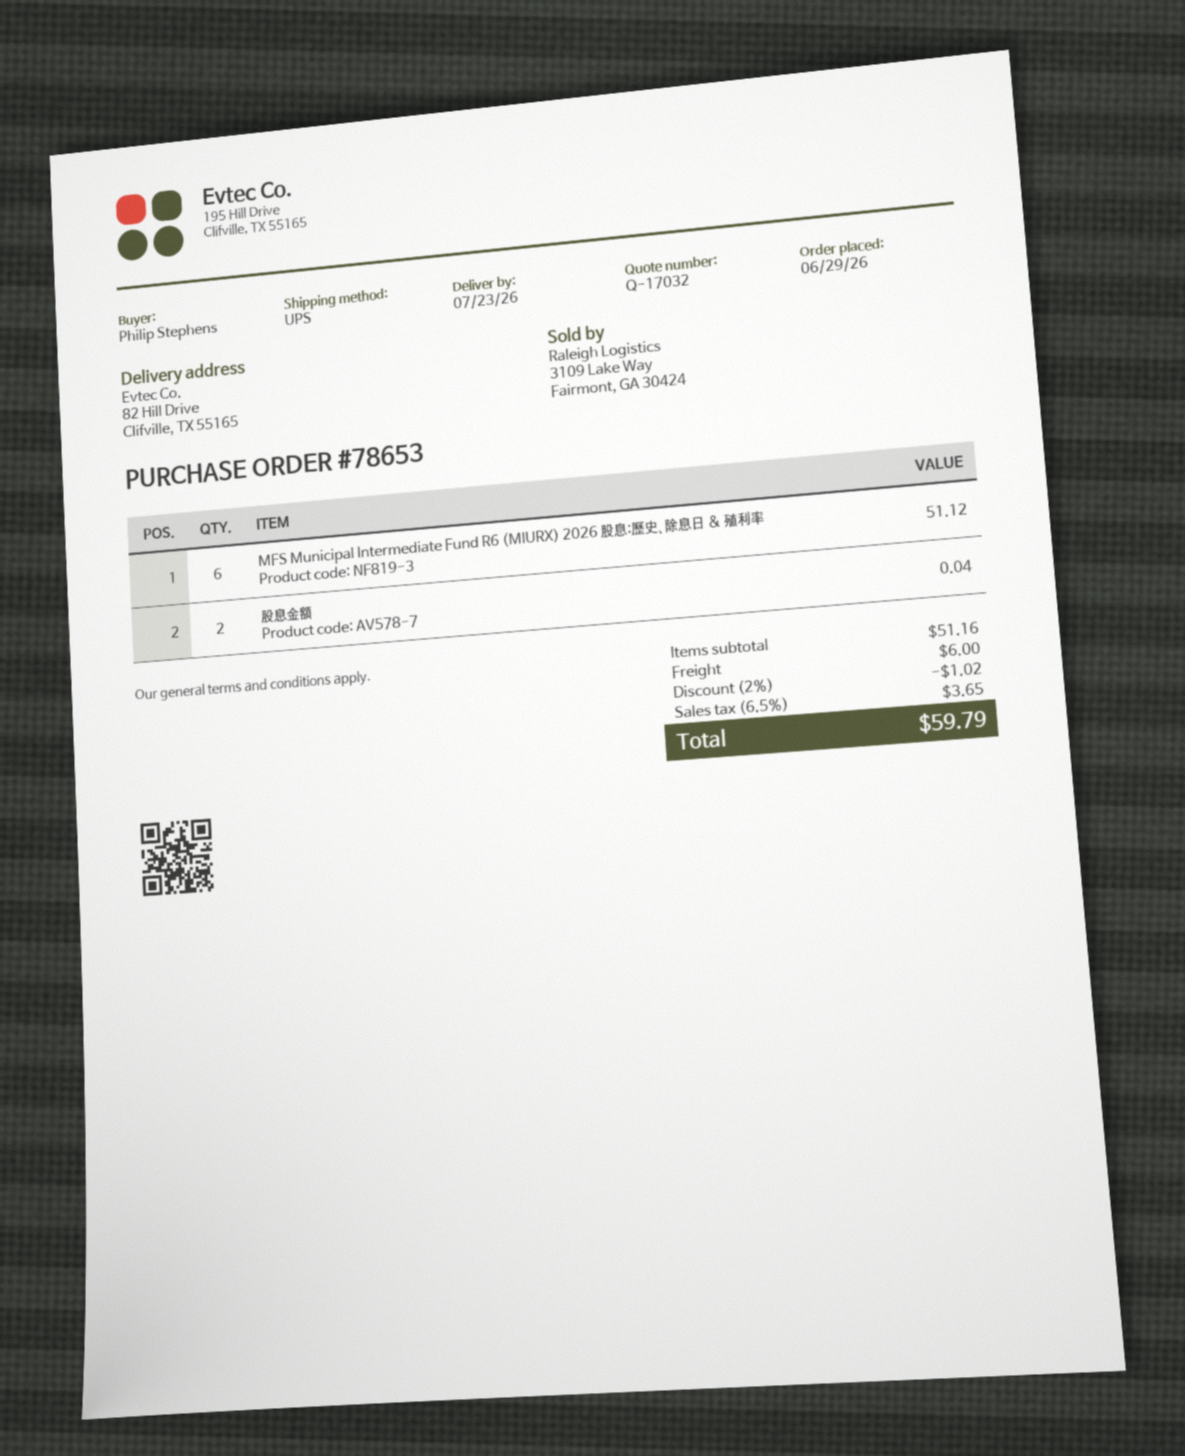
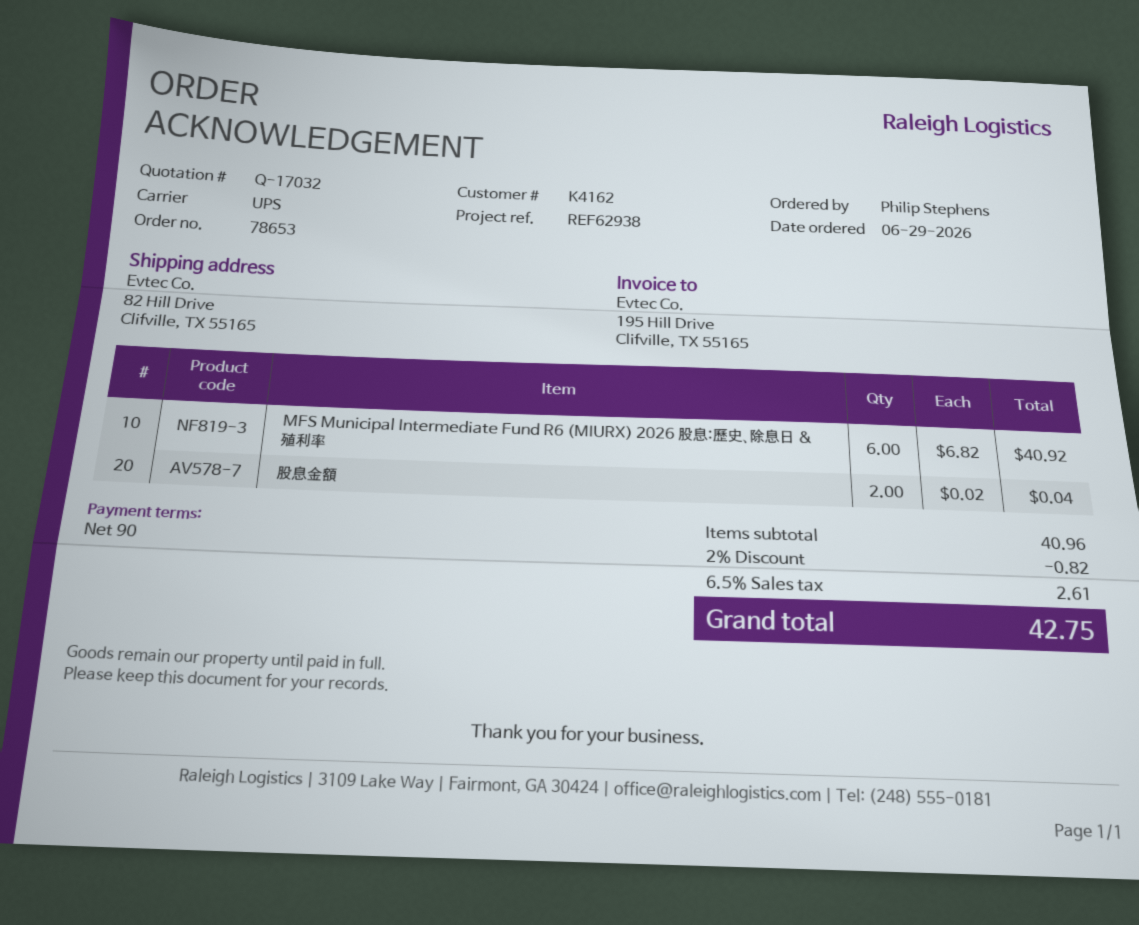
MFS Municipal Intermediate Fund R6 (MIURX) 2026 股息:歷史、除息日 & 殖利率: 6 for 51.12 -> 6 for 40.92
subtotal: 51.16 -> 40.96
discount: 2% = 1.02 -> 2% = 0.82
shipping: 6.00 -> none
tax: 6.5% = 3.65 -> 6.5% = 2.61
total: 59.79 -> 42.75

